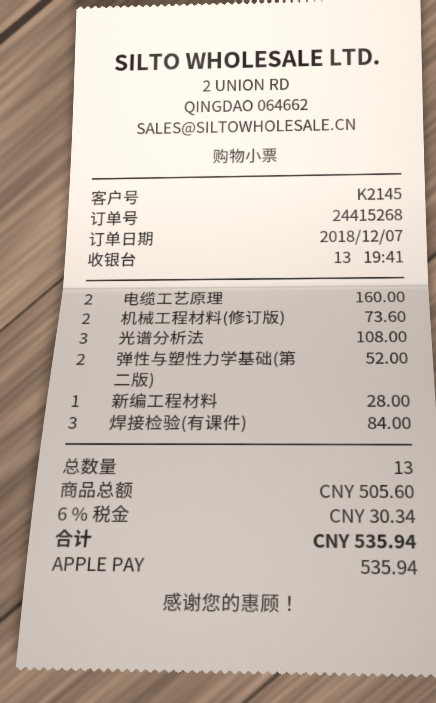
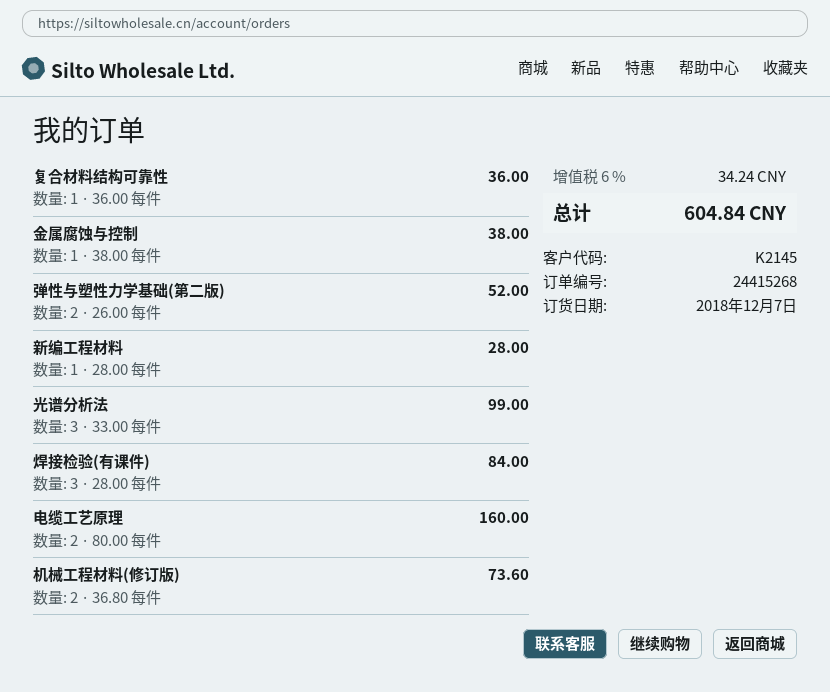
光谱分析法: 3 for 108.00 -> 3 for 99.00
复合材料结构可靠性: none -> 1 for 36.00
金属腐蚀与控制: none -> 1 for 38.00
tax: 6% = 30.34 -> 6% = 34.24
total: 535.94 -> 604.84

